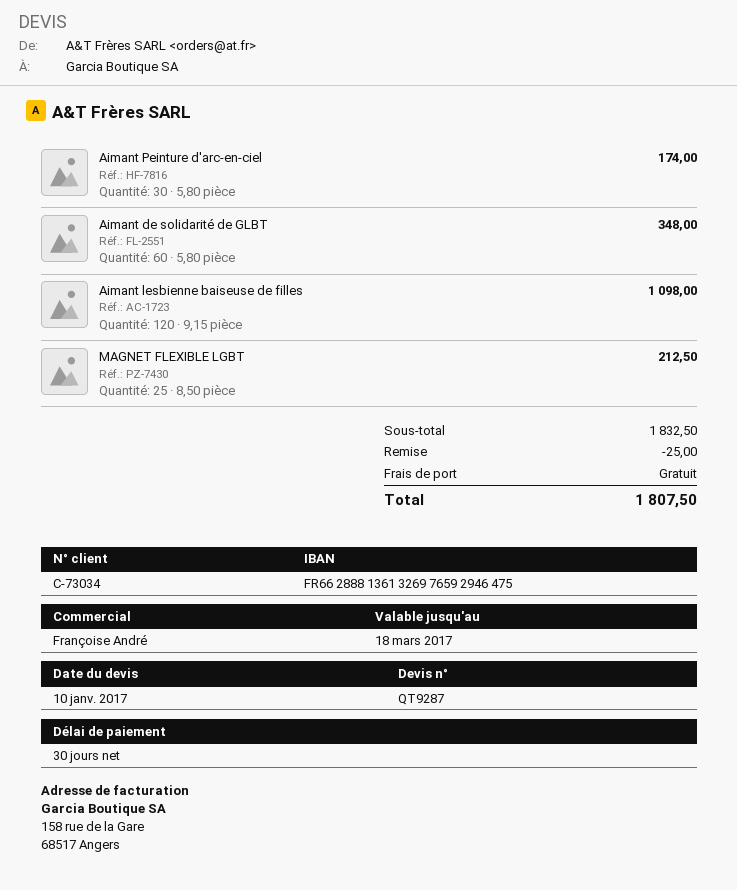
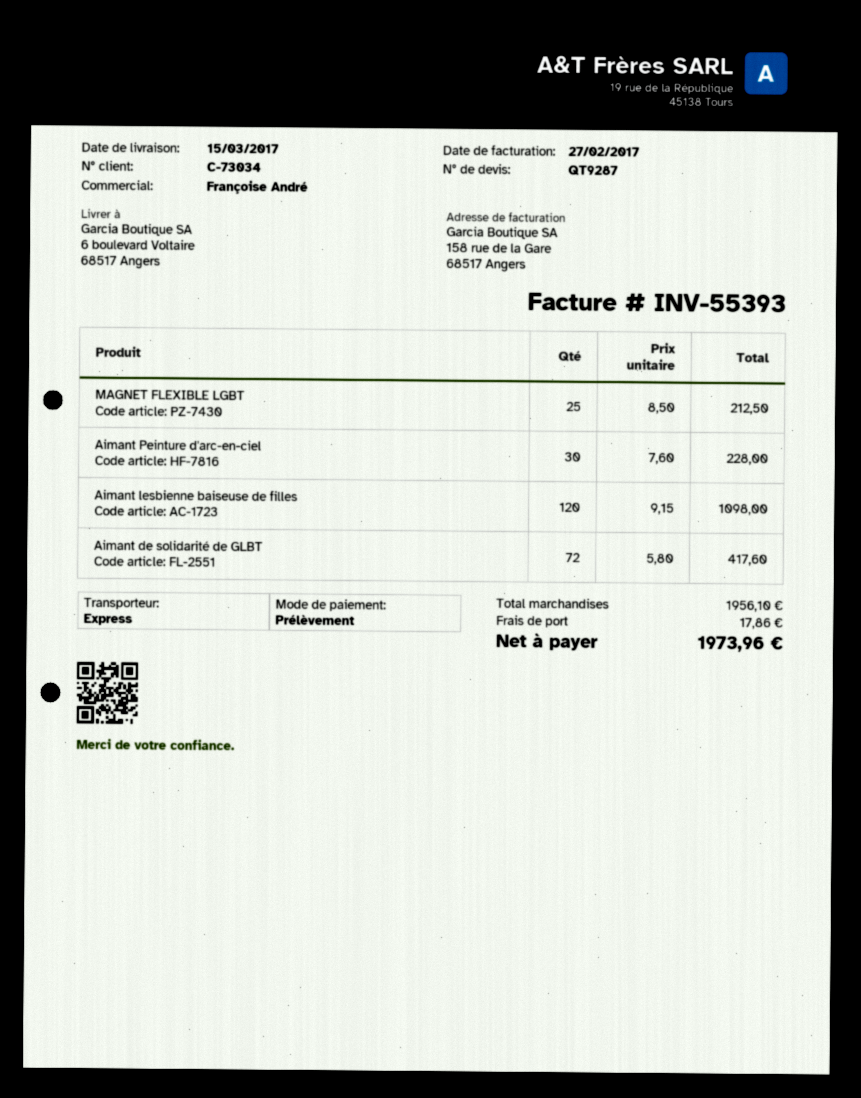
Aimant Peinture d'arc-en-ciel: 30 x 5.80 = 174.00 -> 30 x 7.60 = 228.00
Aimant de solidarité de GLBT: 60 x 5.80 = 348.00 -> 72 x 5.80 = 417.60
subtotal: 1832.50 -> 1956.10
discount: 25.00 -> none
shipping: 0.00 -> 17.86
total: 1807.50 -> 1973.96

